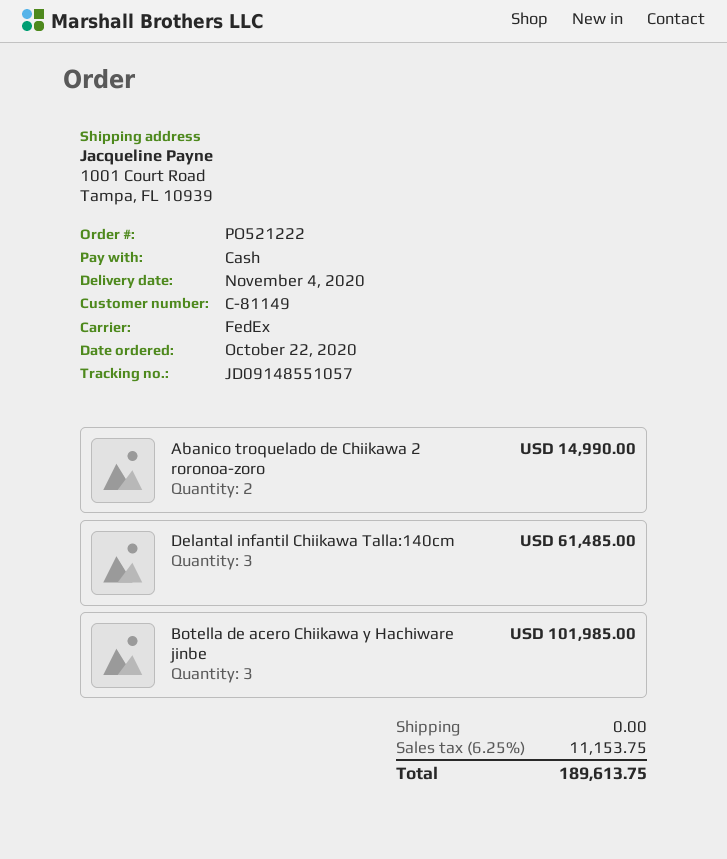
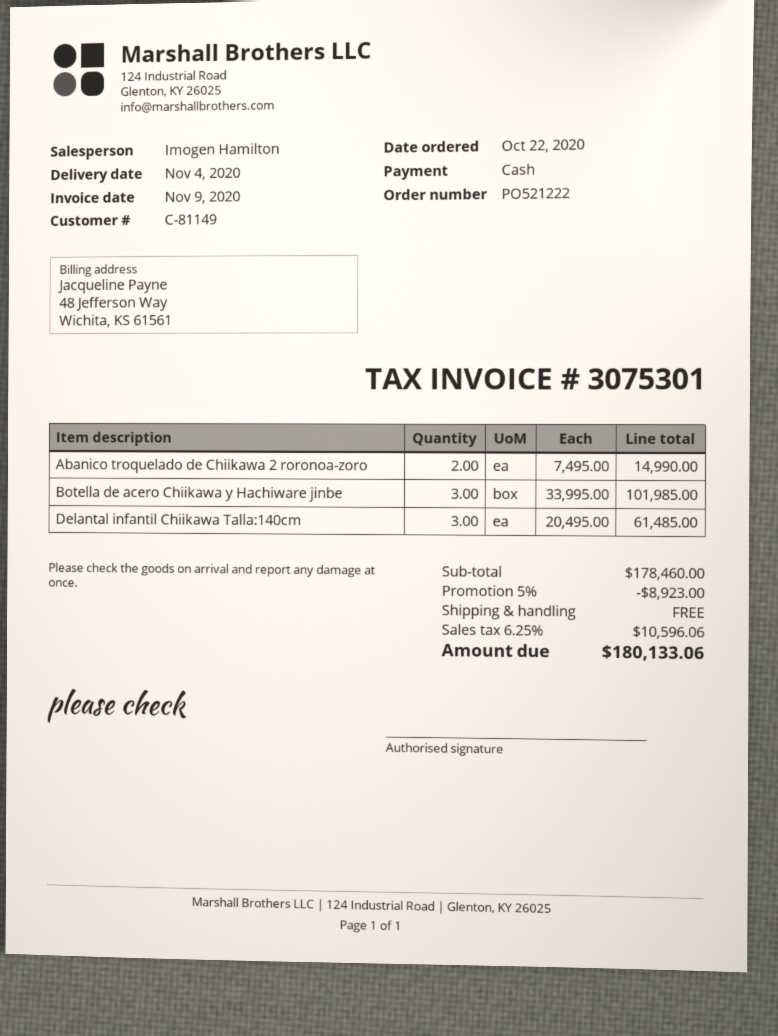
discount: none -> 5% = 8923.00
tax: 6.25% = 11153.75 -> 6.25% = 10596.06
total: 189613.75 -> 180133.06

